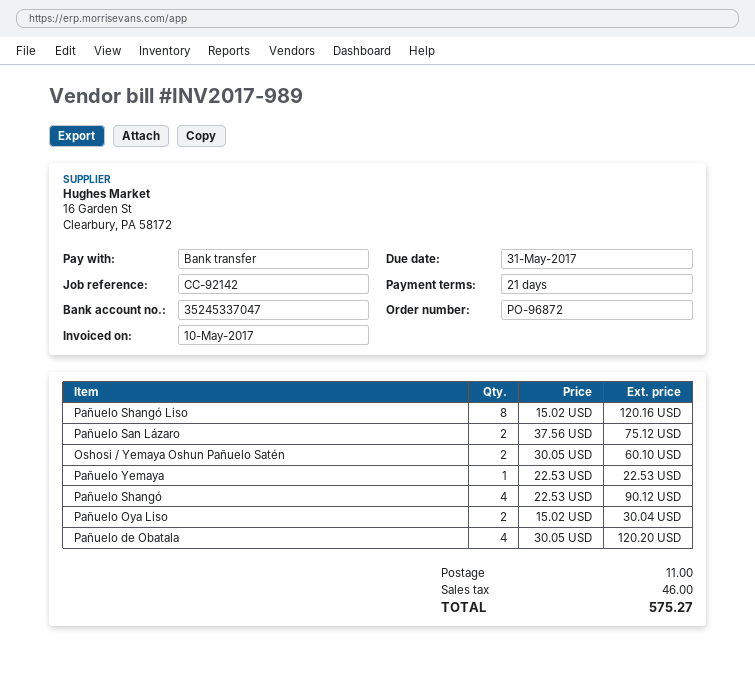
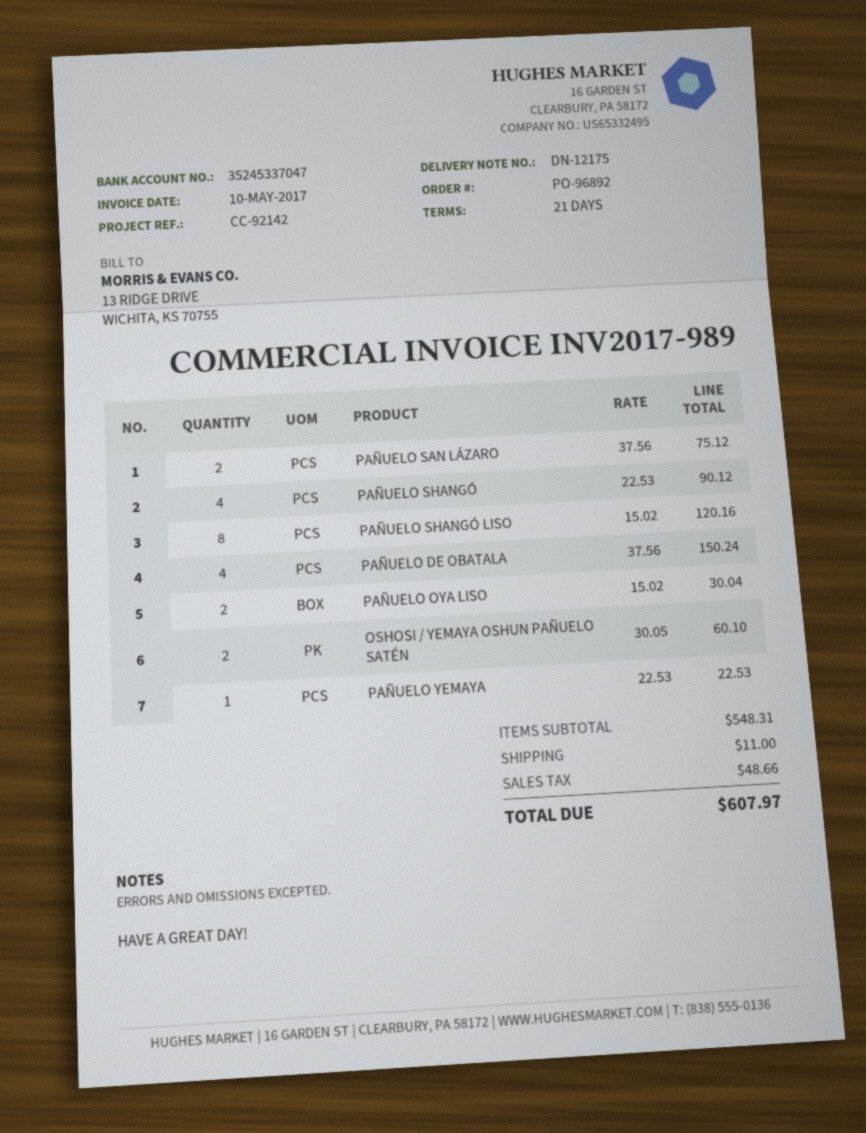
order number: PO-96872 -> PO-96892
Pañuelo de Obatala: 4 x 30.05 = 120.20 -> 4 x 37.56 = 150.24
tax: 46.00 -> 48.66
total: 575.27 -> 607.97

